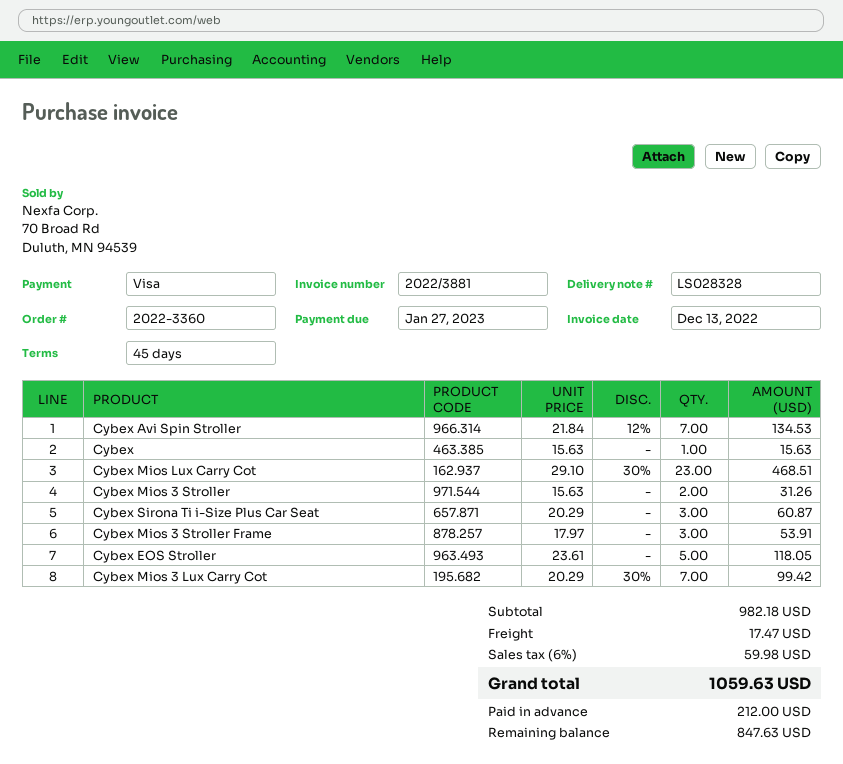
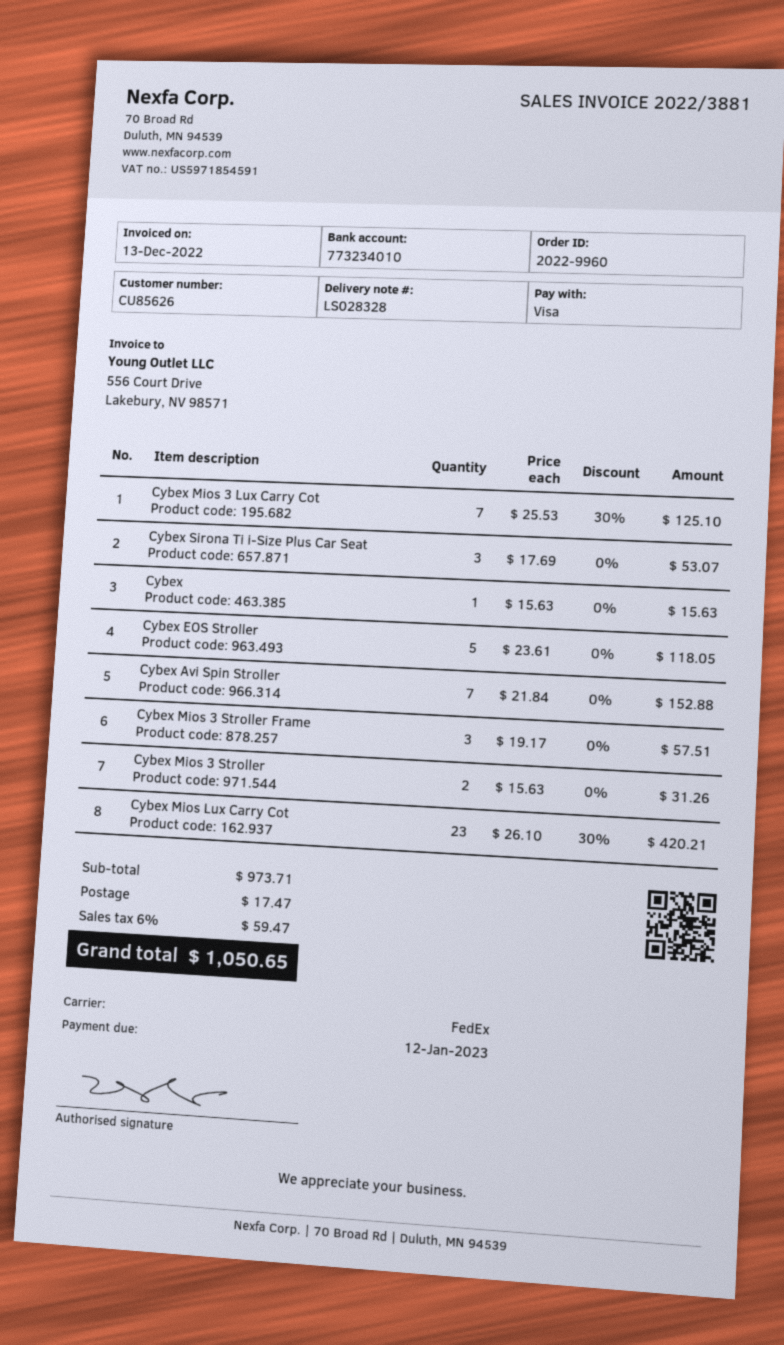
order number: 2022-3360 -> 2022-9960
due date: 2023-01-27 -> 2023-01-12
Cybex Avi Spin Stroller: 7 x 21.84 - 12% = 134.53 -> 7 x 21.84 = 152.88
Cybex Mios Lux Carry Cot: 23 x 29.10 - 30% = 468.51 -> 23 x 26.10 - 30% = 420.21
Cybex Sirona Ti i-Size Plus Car Seat: 3 x 20.29 = 60.87 -> 3 x 17.69 = 53.07
Cybex Mios 3 Stroller Frame: 3 x 17.97 = 53.91 -> 3 x 19.17 = 57.51
Cybex Mios 3 Lux Carry Cot: 7 x 20.29 - 30% = 99.42 -> 7 x 25.53 - 30% = 125.10
subtotal: 982.18 -> 973.71
tax: 6% = 59.98 -> 6% = 59.47
total: 1059.63 -> 1050.65

